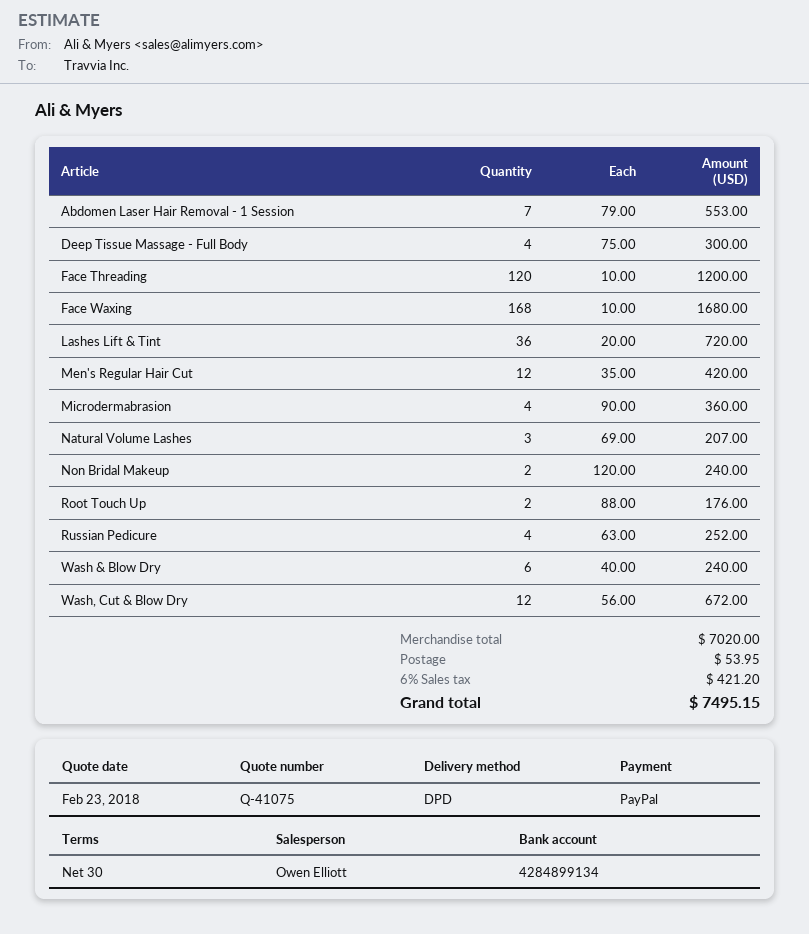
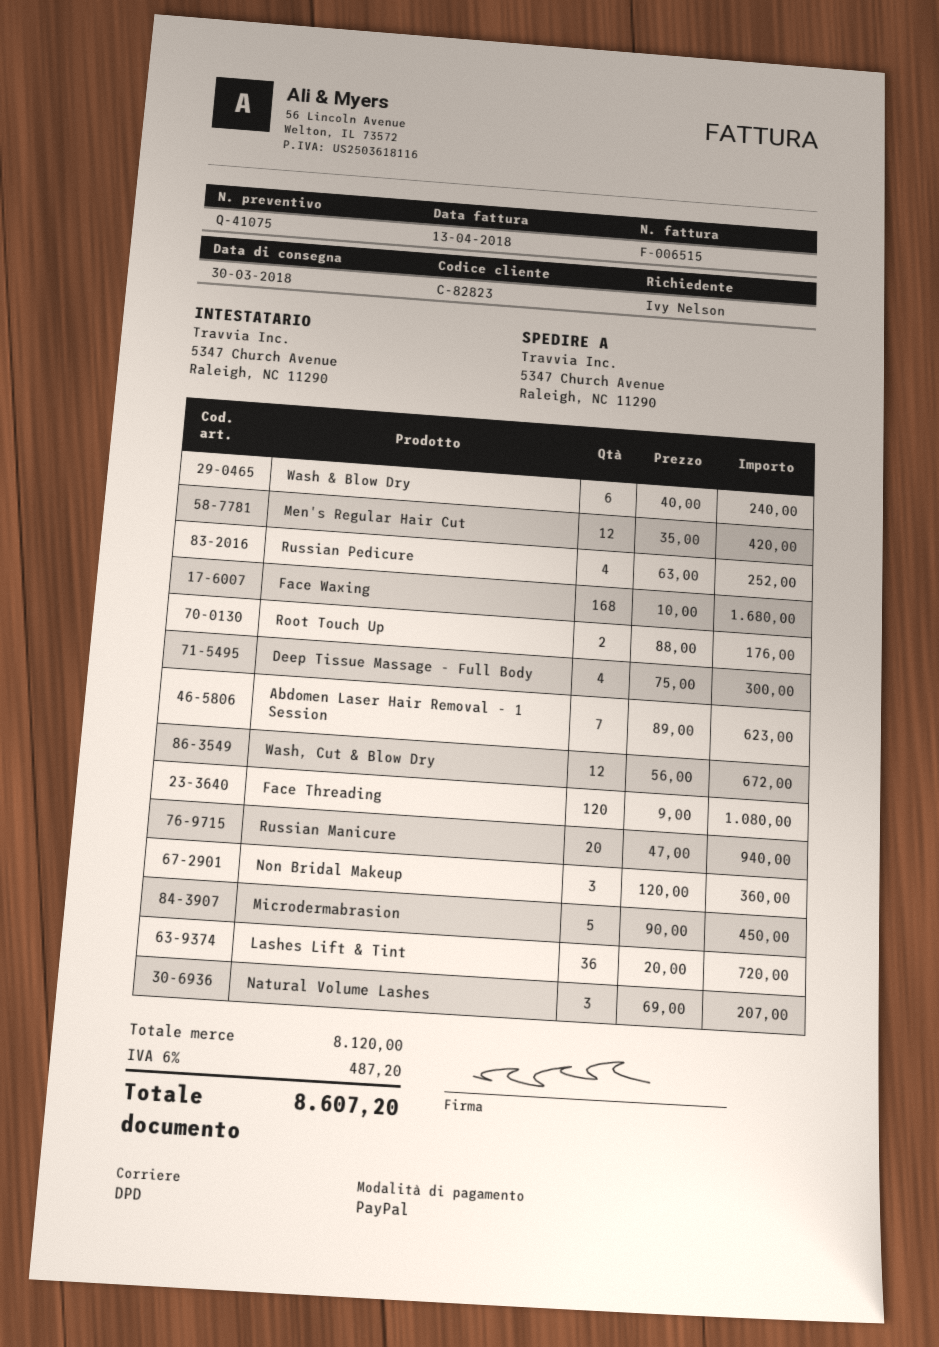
Abdomen Laser Hair Removal - 1 Session: 7 x 79.00 = 553.00 -> 7 x 89.00 = 623.00
Face Threading: 120 x 10.00 = 1200.00 -> 120 x 9.00 = 1080.00
Microdermabrasion: 4 x 90.00 = 360.00 -> 5 x 90.00 = 450.00
Non Bridal Makeup: 2 x 120.00 = 240.00 -> 3 x 120.00 = 360.00
Russian Manicure: none -> 20 x 47.00 = 940.00
subtotal: 7020.00 -> 8120.00
shipping: 53.95 -> none
tax: 6% = 421.20 -> 6% = 487.20
total: 7495.15 -> 8607.20

